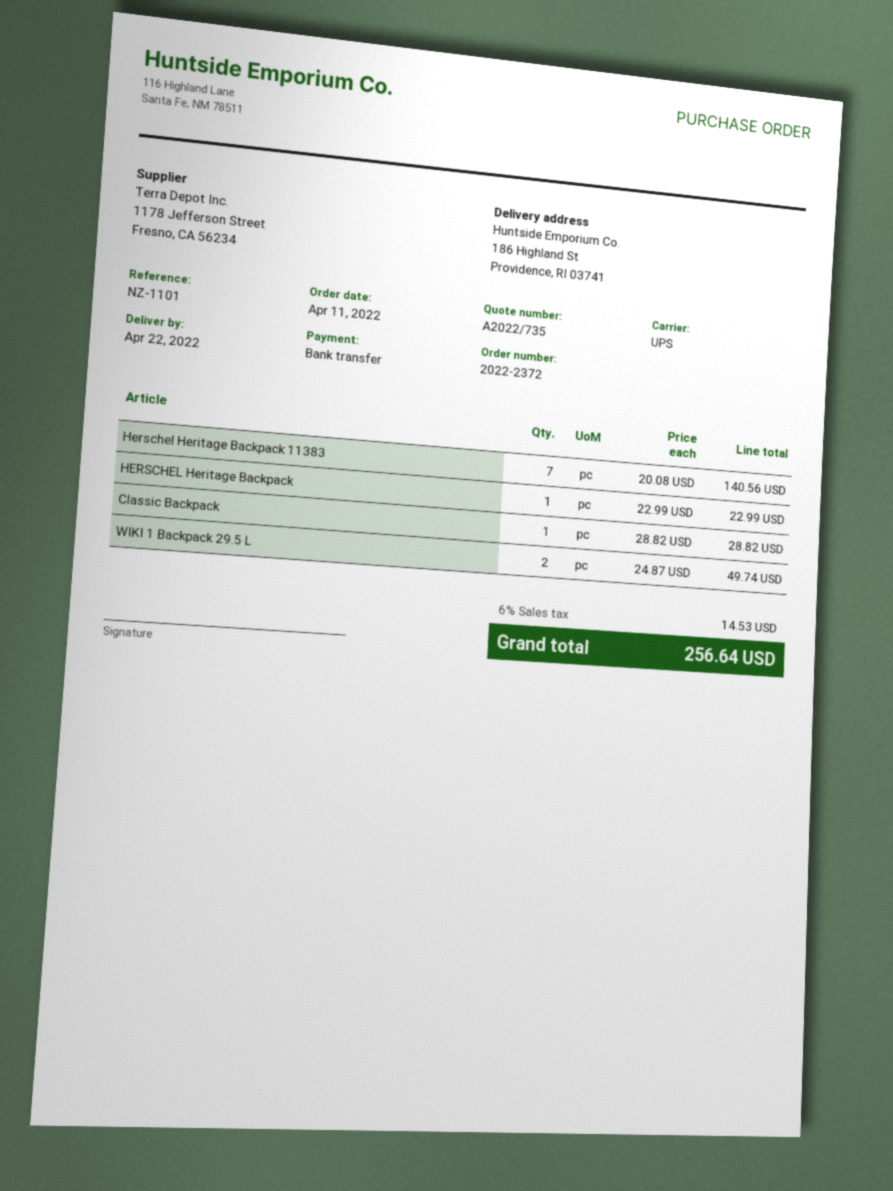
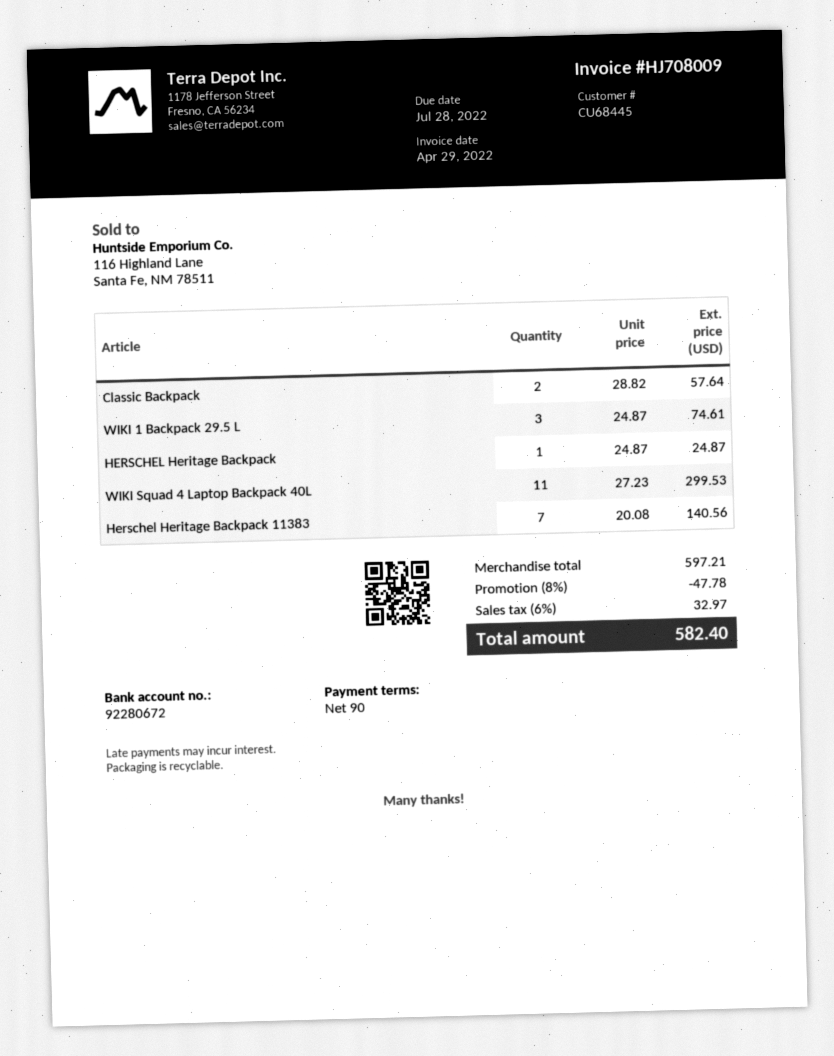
HERSCHEL Heritage Backpack: 1 x 22.99 = 22.99 -> 1 x 24.87 = 24.87
Classic Backpack: 1 x 28.82 = 28.82 -> 2 x 28.82 = 57.64
WIKI 1 Backpack 29.5 L: 2 x 24.87 = 49.74 -> 3 x 24.87 = 74.61
WIKI Squad 4 Laptop Backpack 40L: none -> 11 x 27.23 = 299.53
discount: none -> 8% = 47.78
tax: 6% = 14.53 -> 6% = 32.97
total: 256.64 -> 582.40

